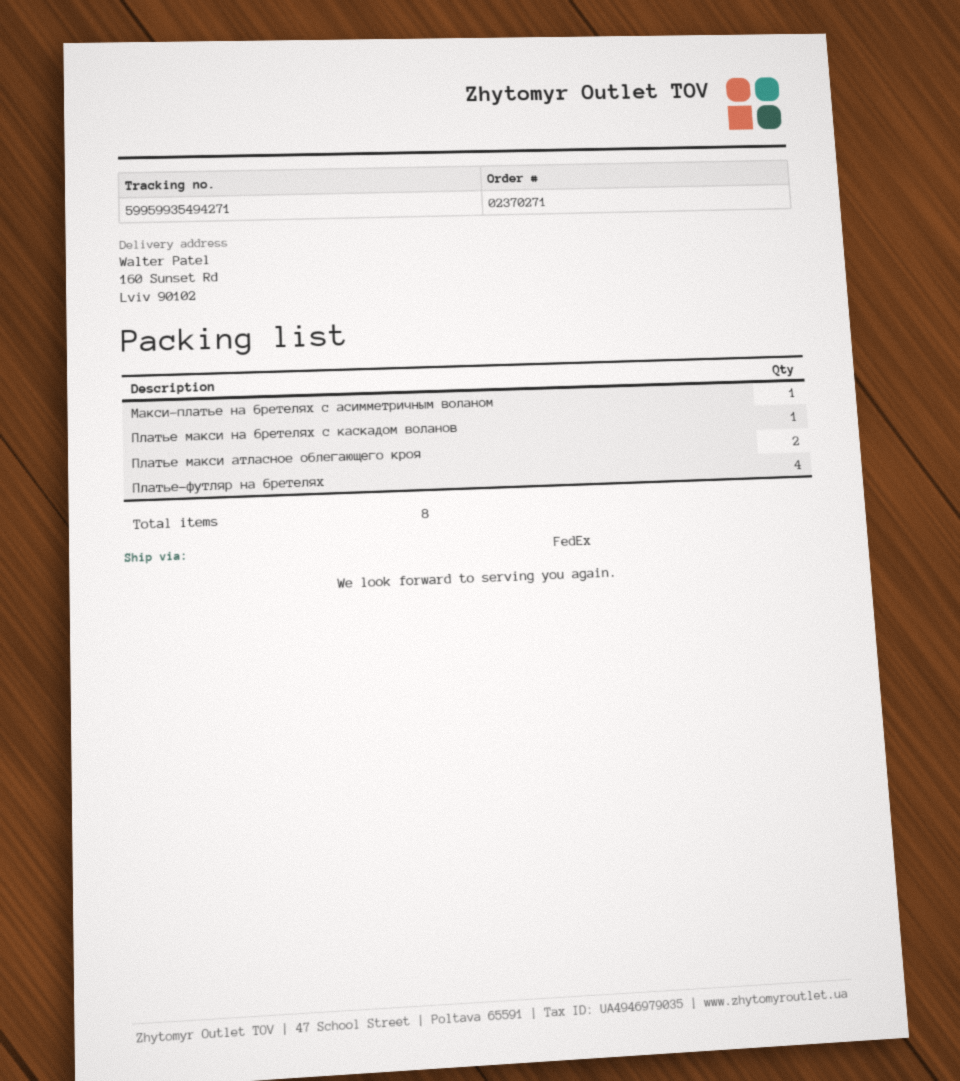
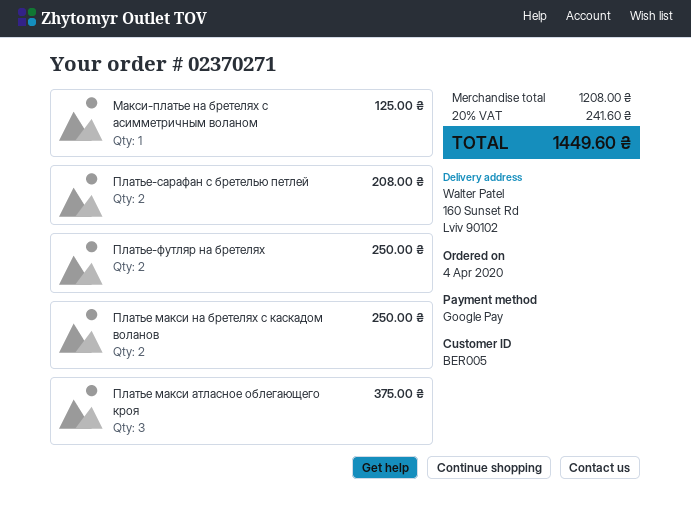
Платье макси на бретелях с каскадом воланов: 1 -> 2
Платье макси атласное облегающего кроя: 2 -> 3
Платье-футляр на бретелях: 4 -> 2
Платье-сарафан с бретелью петлей: none -> 2

